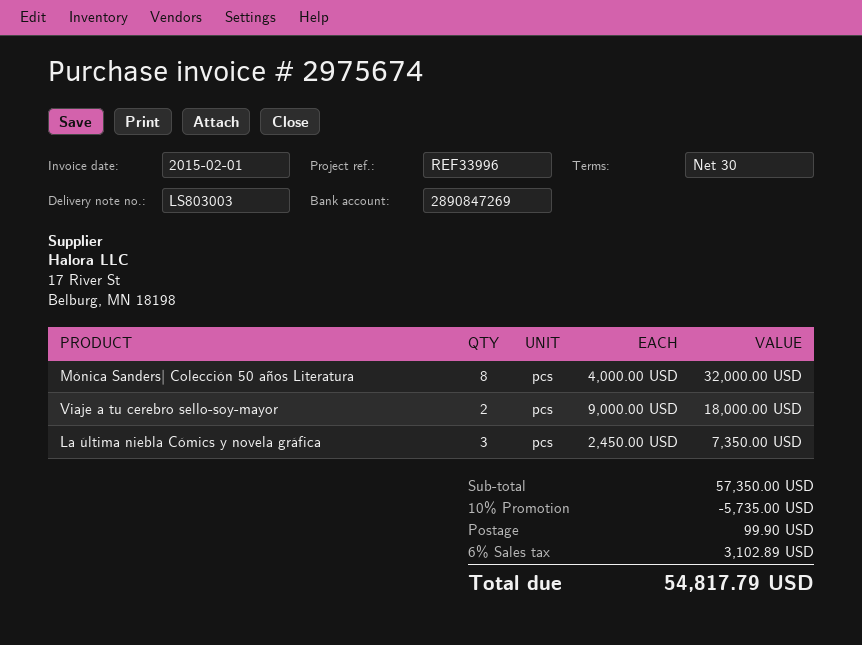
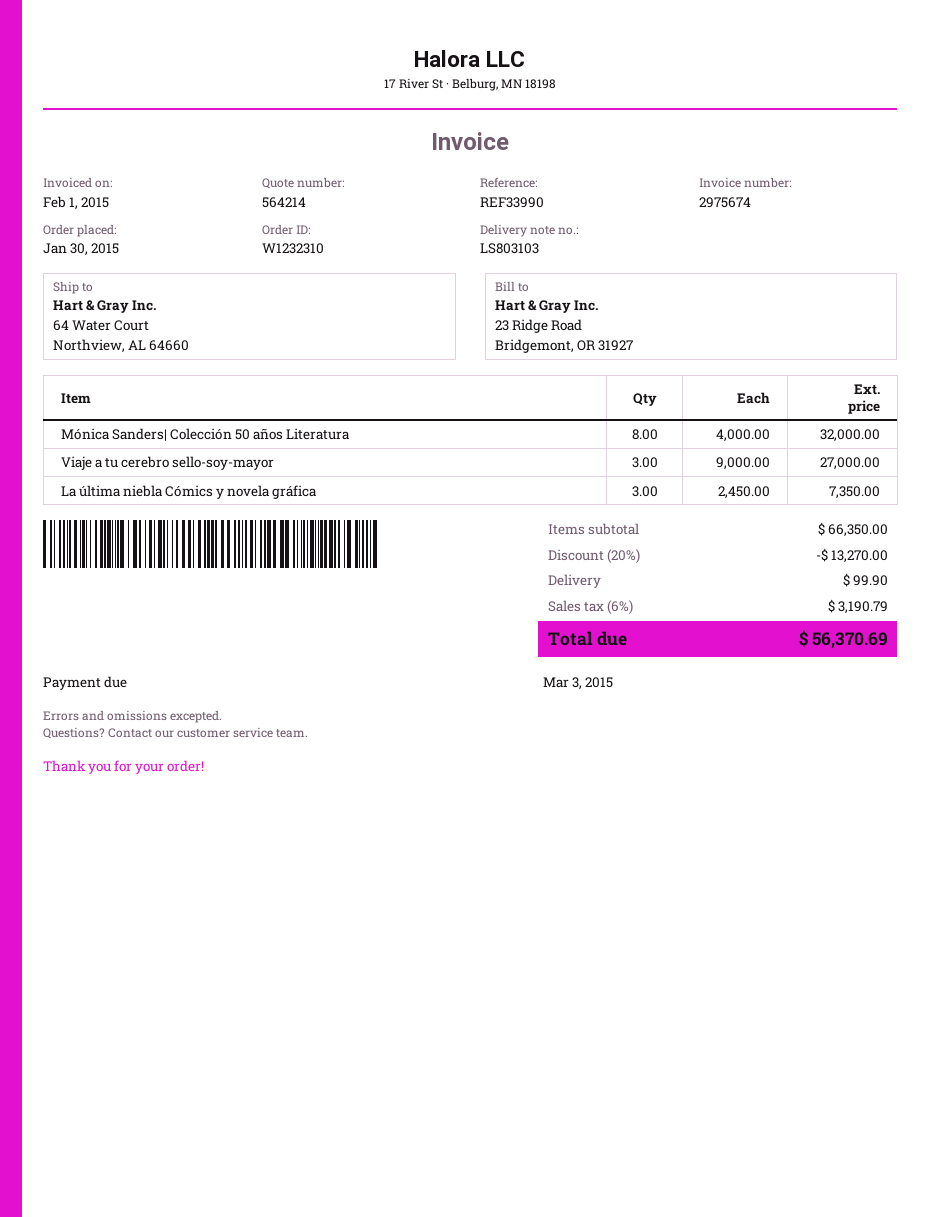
delivery note number: LS803003 -> LS803103
reference: REF33996 -> REF33990
Viaje a tu cerebro sello-soy-mayor: 2 x 9000.00 = 18000.00 -> 3 x 9000.00 = 27000.00
subtotal: 57350.00 -> 66350.00
discount: 10% = 5735.00 -> 20% = 13270.00
tax: 6% = 3102.89 -> 6% = 3190.79
total: 54817.79 -> 56370.69

